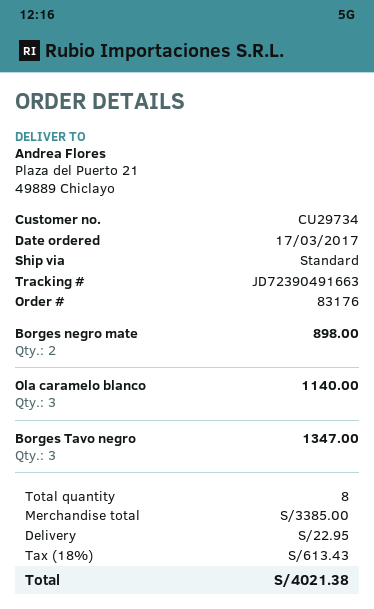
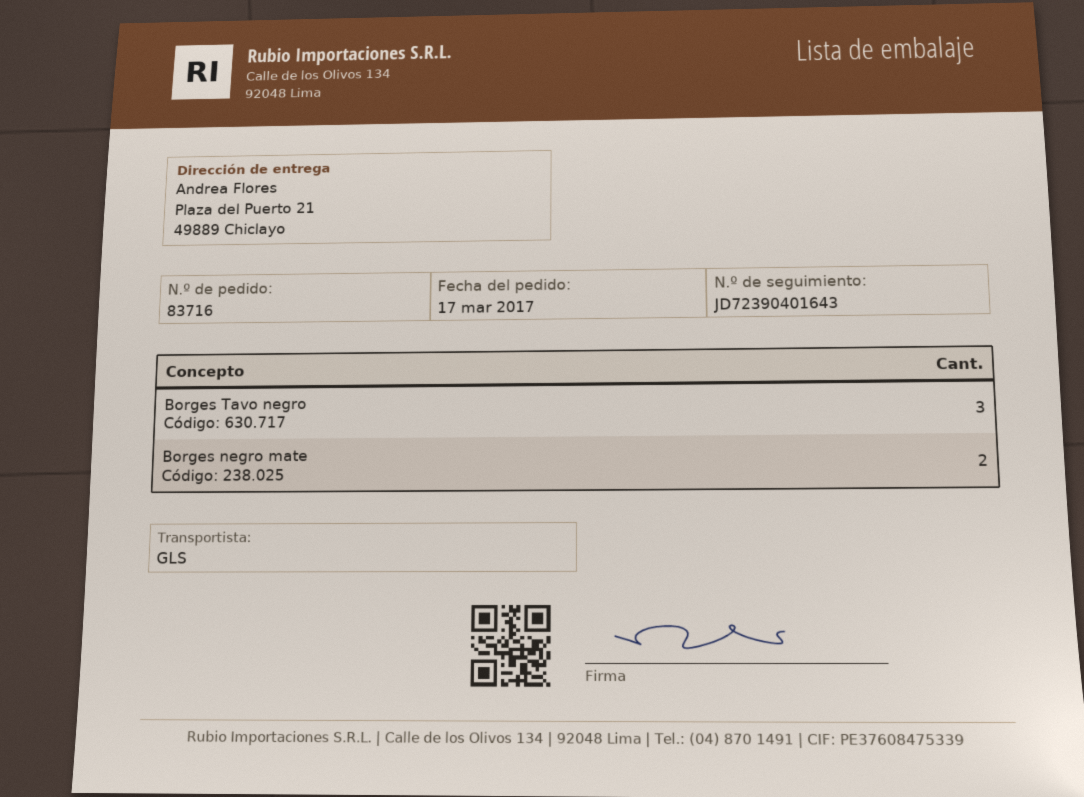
order number: 83176 -> 83716
shipping method: standard -> GLS
tracking number: JD72390491663 -> JD72390401643
Ola caramelo blanco: 3 -> none

